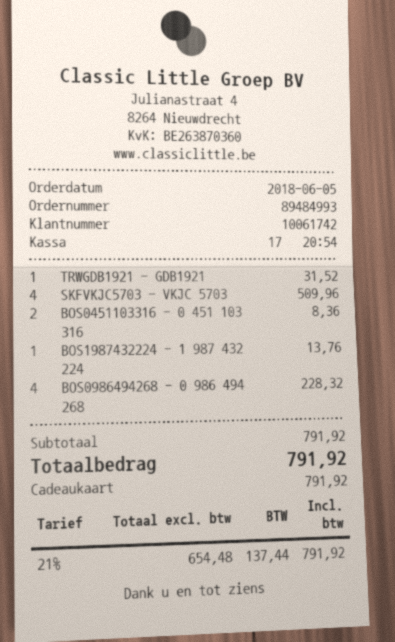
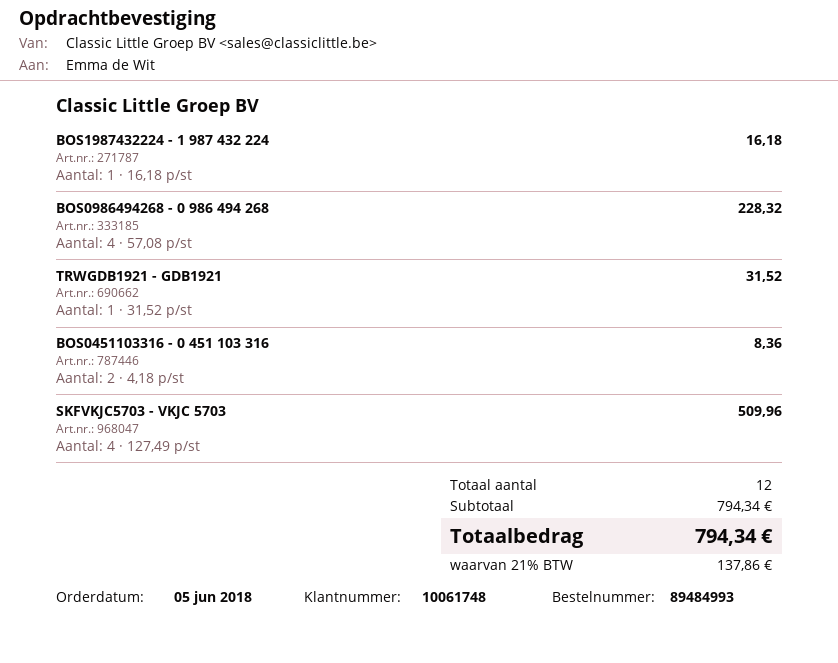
customer number: 10061742 -> 10061748
BOS1987432224 - 1 987 432 224: 1 for 13.76 -> 1 for 16.18
subtotal: 791.92 -> 794.34
tax: 21% = 137.44 -> 21% = 137.86
total: 791.92 -> 794.34

